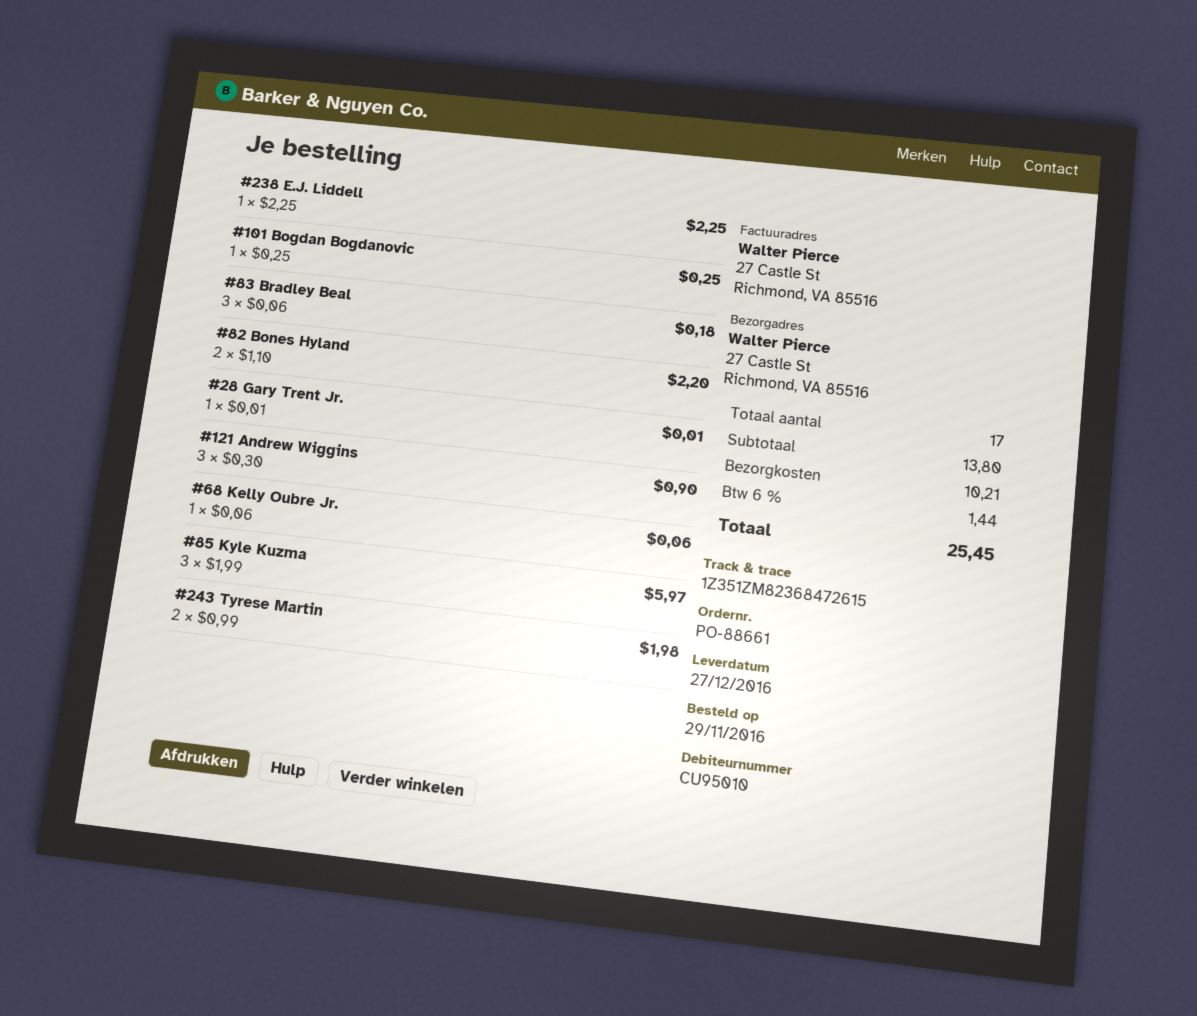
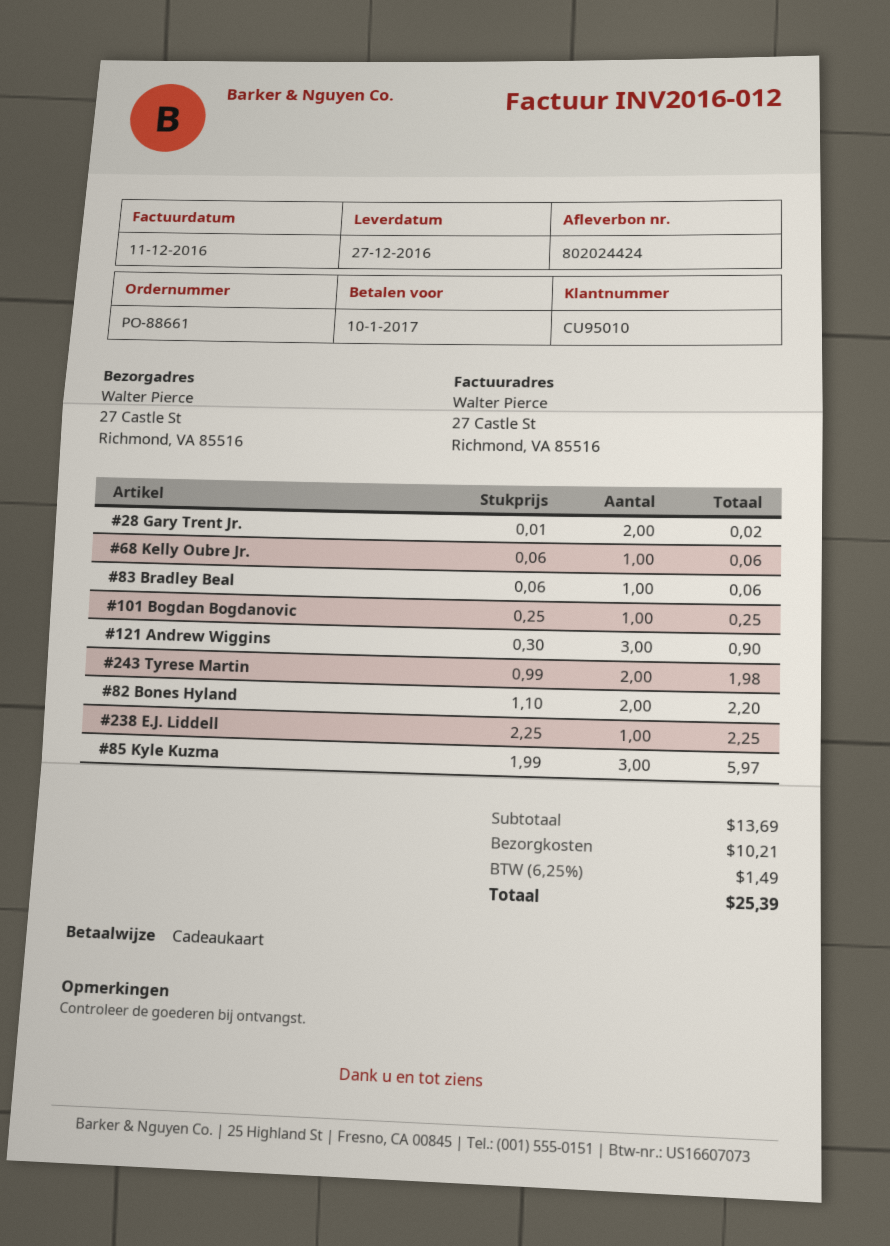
#83 Bradley Beal: 3 x 0.06 = 0.18 -> 1 x 0.06 = 0.06
#28 Gary Trent Jr.: 1 x 0.01 = 0.01 -> 2 x 0.01 = 0.02
subtotal: 13.80 -> 13.69
tax: 6% = 1.44 -> 6.25% = 1.49
total: 25.45 -> 25.39

